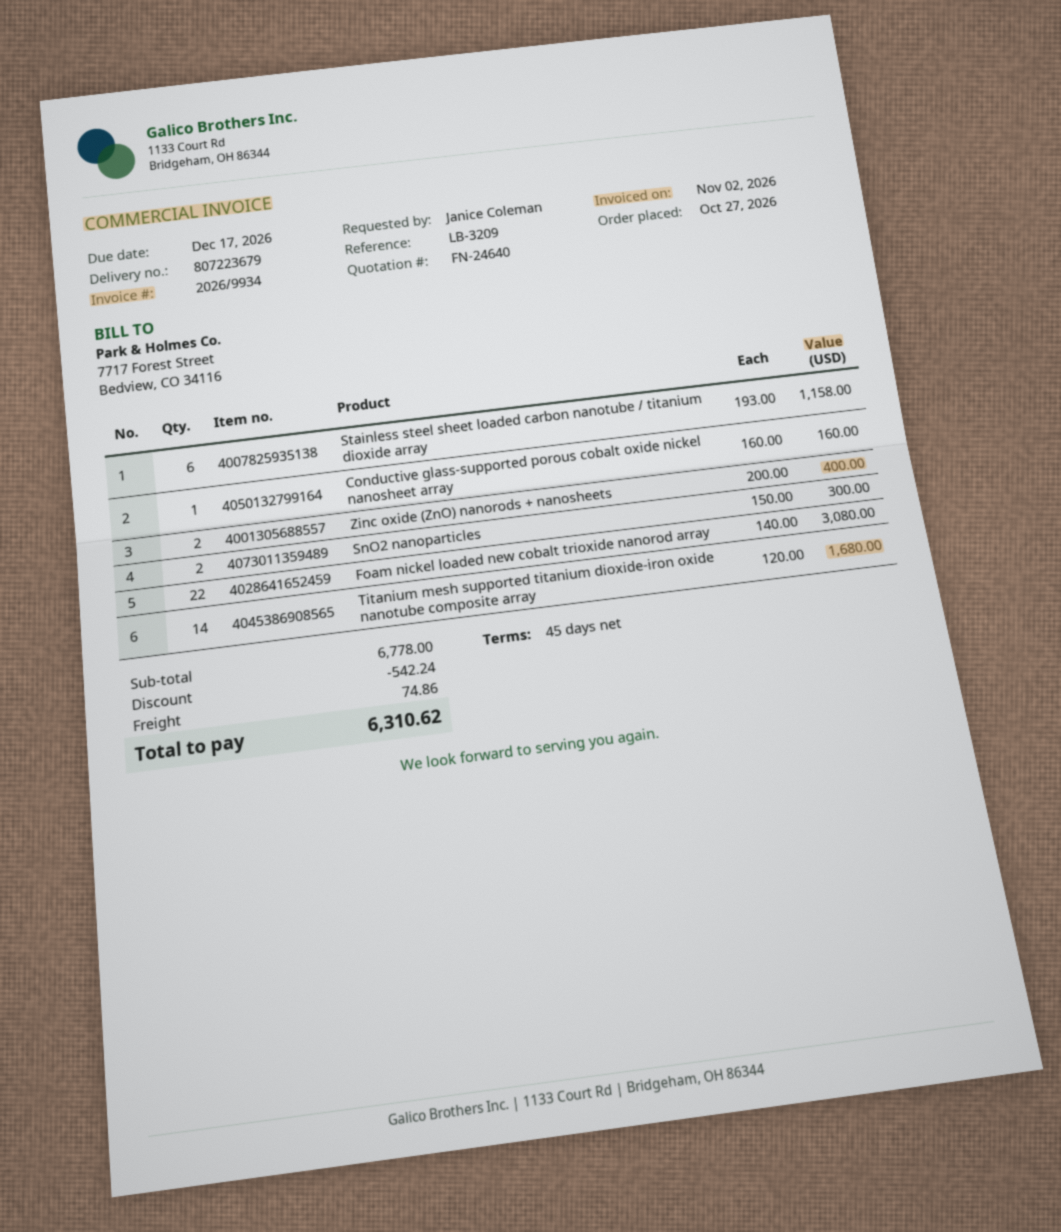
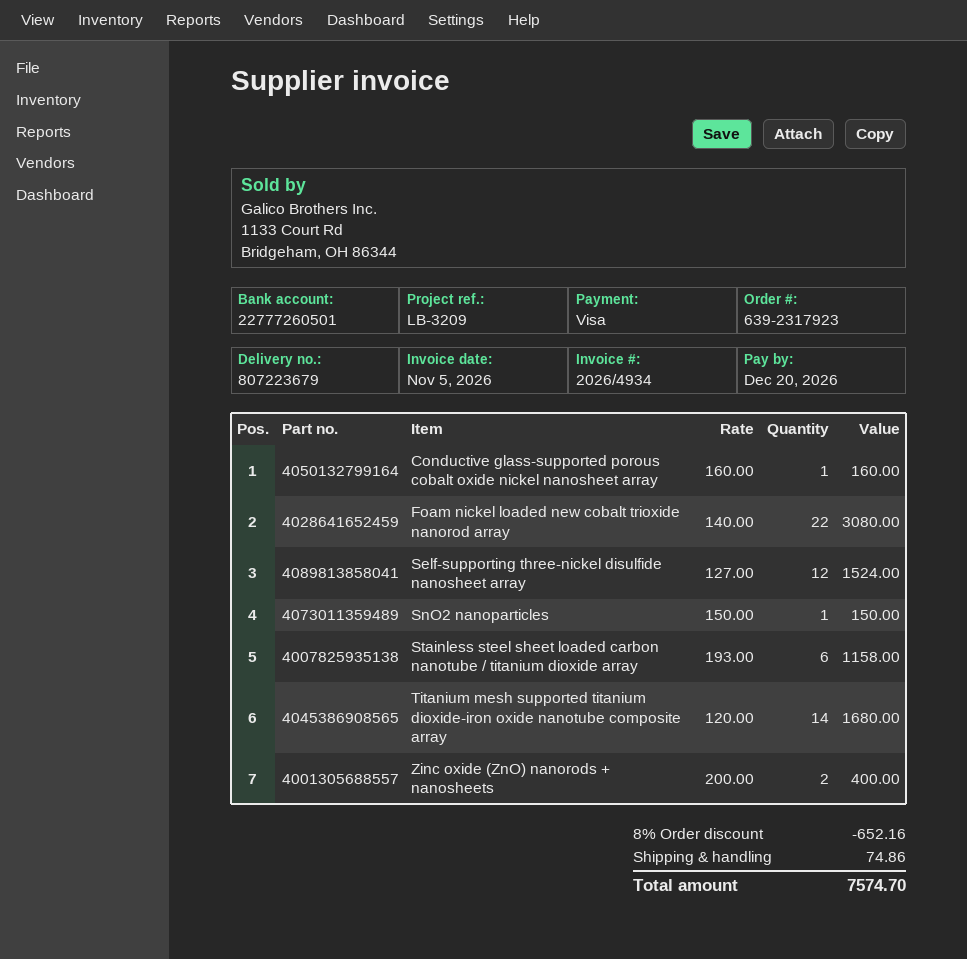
invoice number: 2026/9934 -> 2026/4934
invoice date: 2026-11-02 -> 2026-11-05
due date: 2026-12-17 -> 2026-12-20
SnO2 nanoparticles: 2 x 150.00 = 300.00 -> 1 x 150.00 = 150.00
Self-supporting three-nickel disulfide nanosheet array: none -> 12 x 127.00 = 1524.00
discount: 542.24 -> 652.16
total: 6310.62 -> 7574.70

